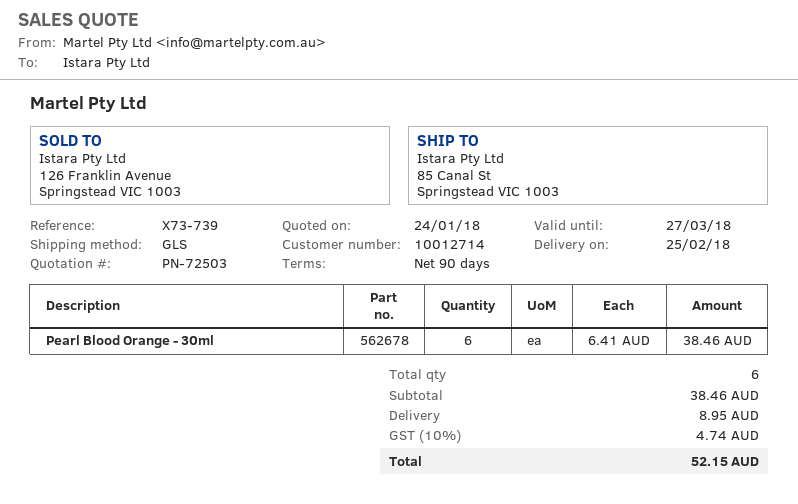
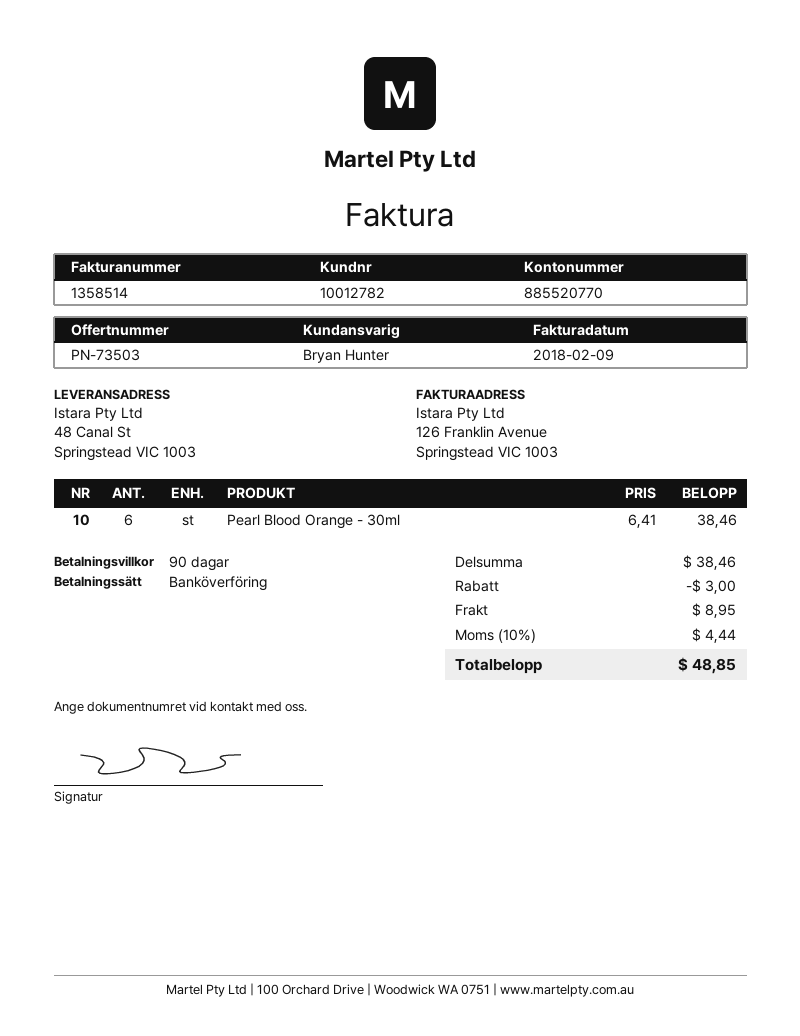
quote number: PN-72503 -> PN-73503
customer number: 10012714 -> 10012782
ship to: 85 Canal St, Springstead VIC 1003 -> 48 Canal St, Springstead VIC 1003
discount: none -> 3.00
tax: 10% = 4.74 -> 10% = 4.44
total: 52.15 -> 48.85

